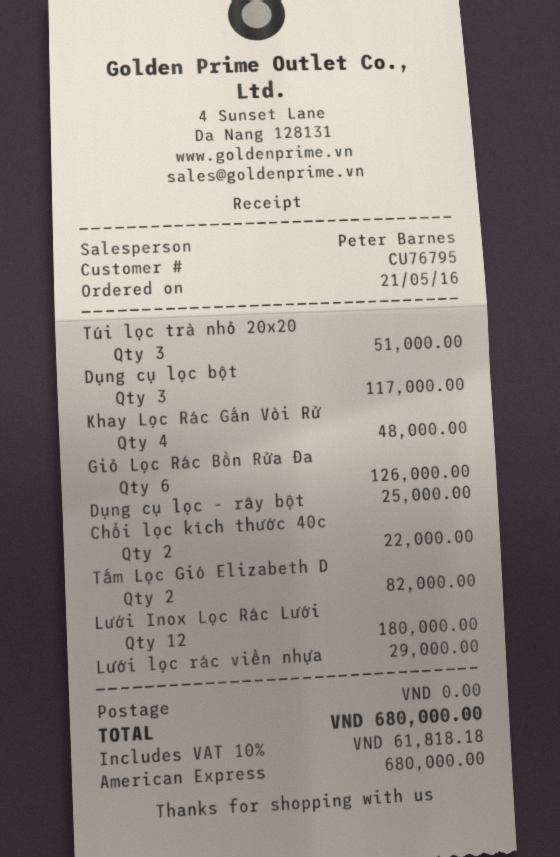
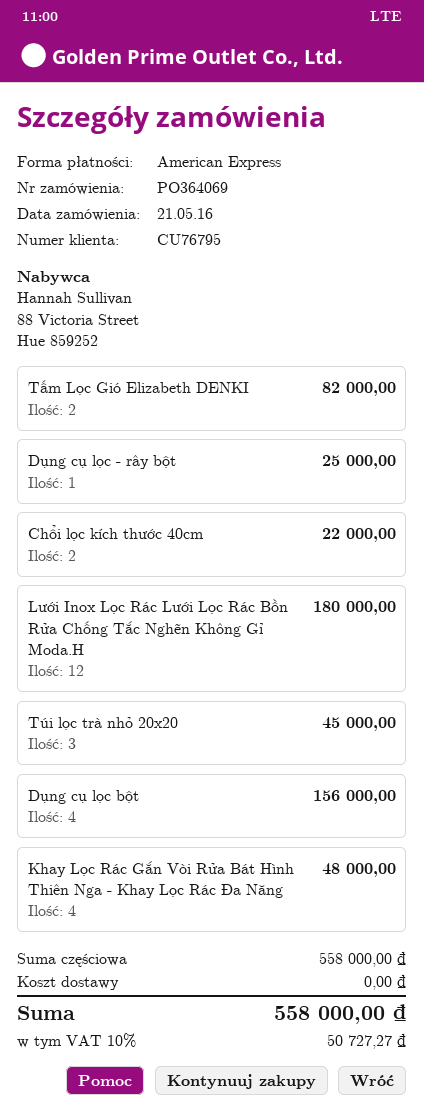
Túi lọc trà nhỏ 20x20: 3 for 51000.00 -> 3 for 45000.00
Dụng cụ lọc bột: 3 for 117000.00 -> 4 for 156000.00
Giỏ Lọc Rác Bồn Rửa Đa: 6 for 126000.00 -> none
Lưới lọc rác viền nhựa: 1 for 29000.00 -> none
tax: 10% = 61818.18 -> 10% = 50727.27
total: 680000.00 -> 558000.00

